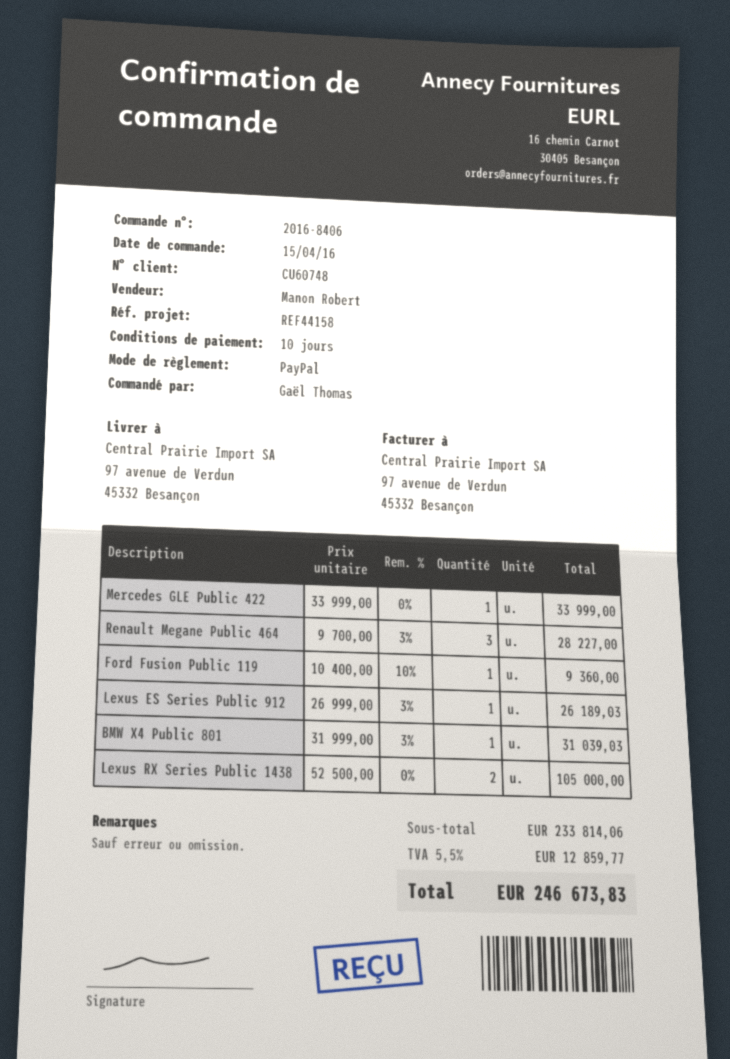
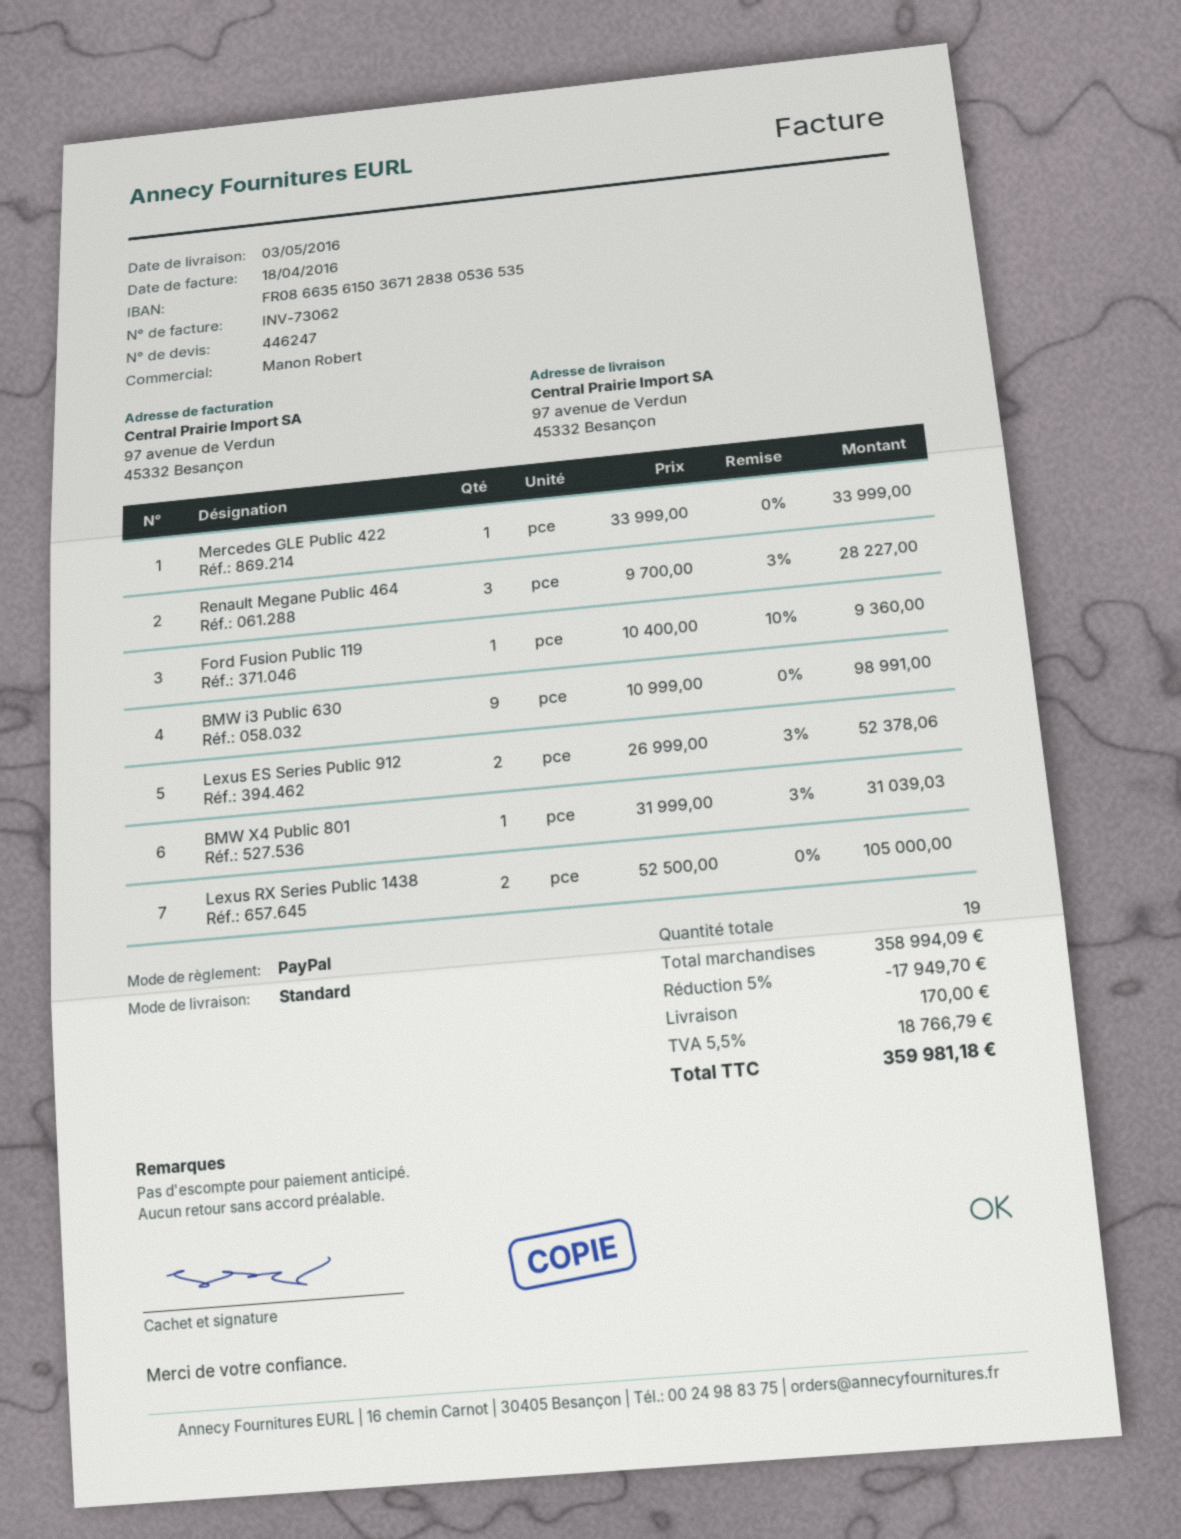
Lexus ES Series Public 912: 1 x 26999.00 - 3% = 26189.03 -> 2 x 26999.00 - 3% = 52378.06
BMW i3 Public 630: none -> 9 x 10999.00 = 98991.00
subtotal: 233814.06 -> 358994.09
discount: none -> 5% = 17949.70
shipping: none -> 170.00
tax: 5.5% = 12859.77 -> 5.5% = 18766.79
total: 246673.83 -> 359981.18

